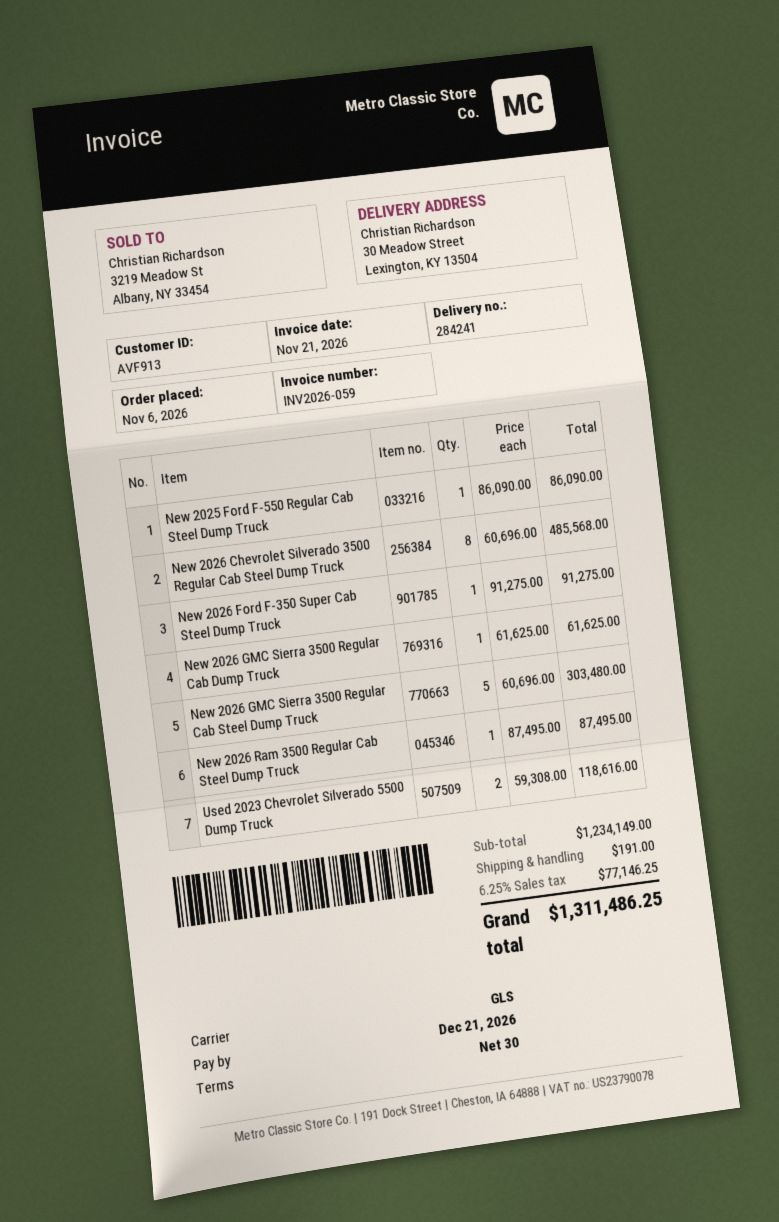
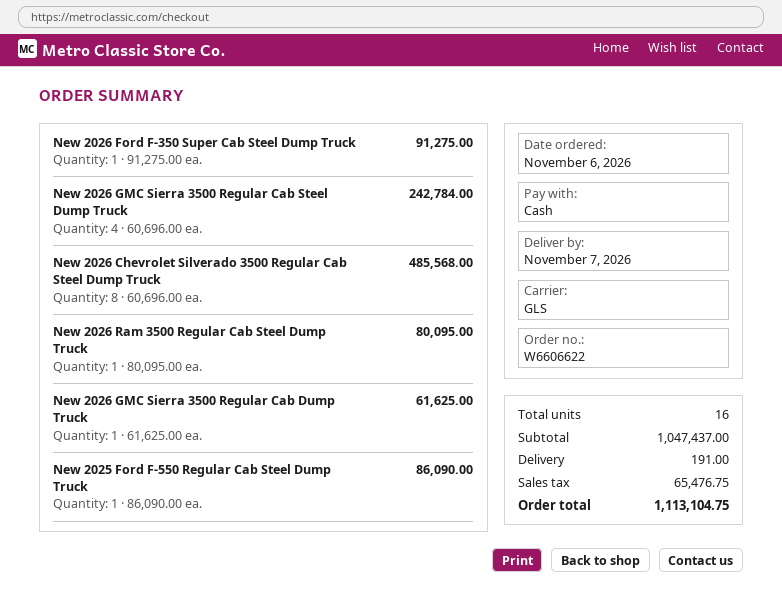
New 2026 GMC Sierra 3500 Regular Cab Steel Dump Truck: 5 x 60696.00 = 303480.00 -> 4 x 60696.00 = 242784.00
New 2026 Ram 3500 Regular Cab Steel Dump Truck: 1 x 87495.00 = 87495.00 -> 1 x 80095.00 = 80095.00
Used 2023 Chevrolet Silverado 5500 Dump Truck: 2 x 59308.00 = 118616.00 -> none
subtotal: 1234149.00 -> 1047437.00
tax: 77146.25 -> 65476.75
total: 1311486.25 -> 1113104.75

